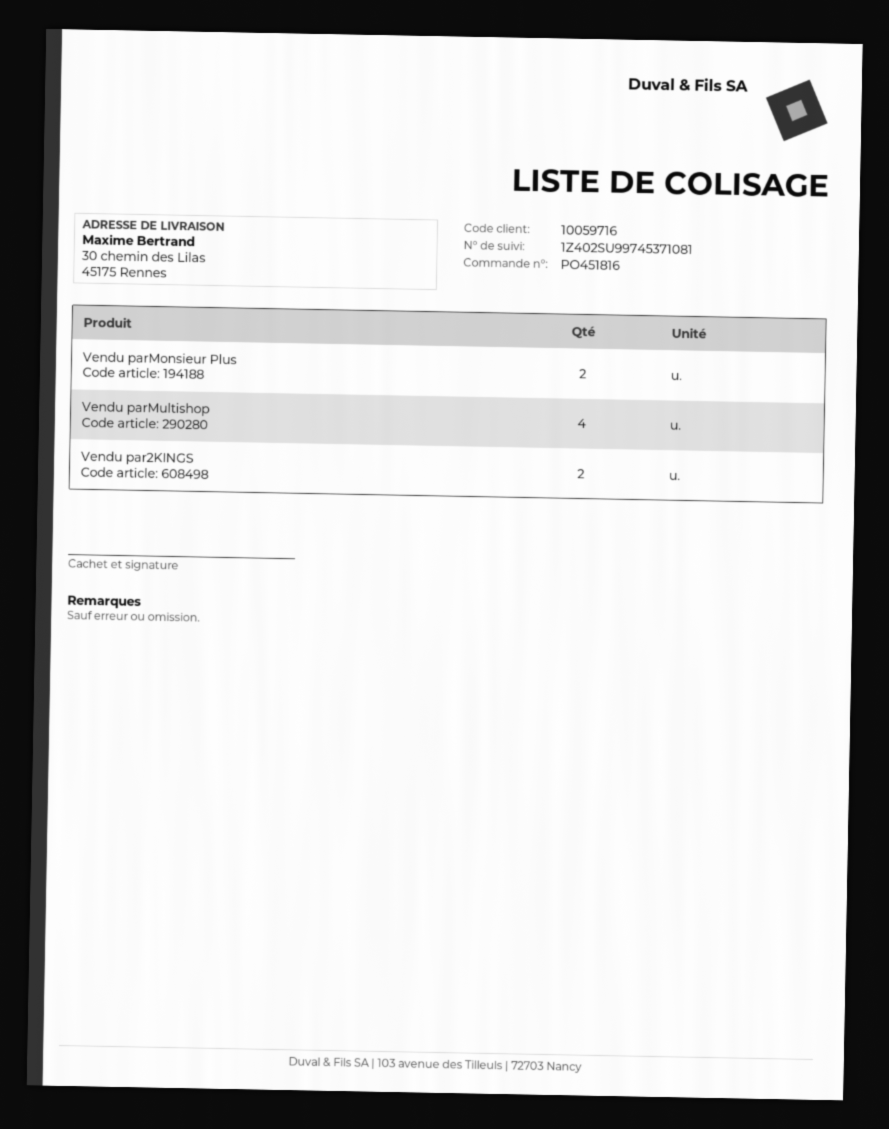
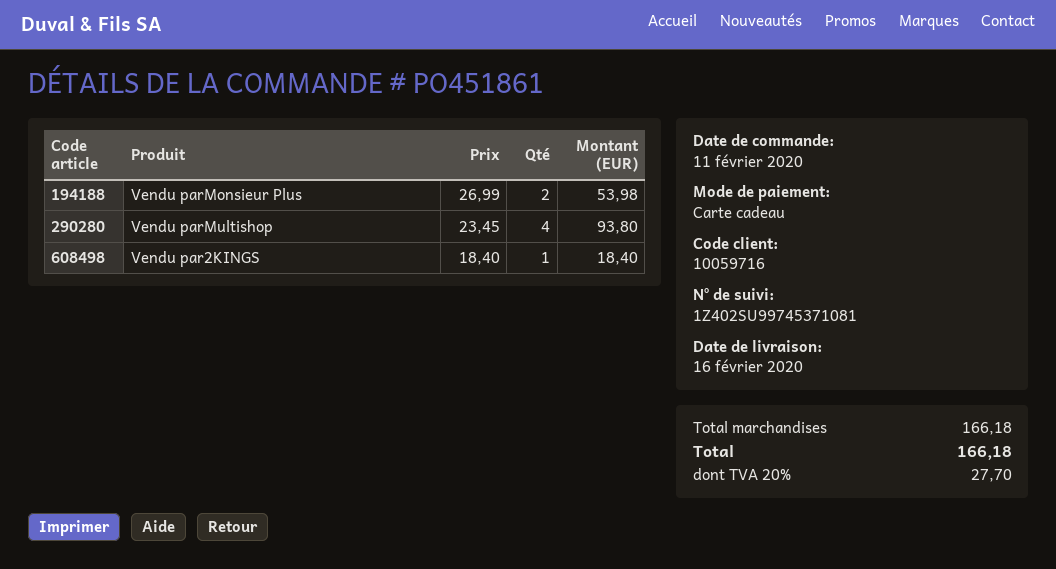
order number: PO451816 -> PO451861
Vendu par2KINGS: 2 -> 1

